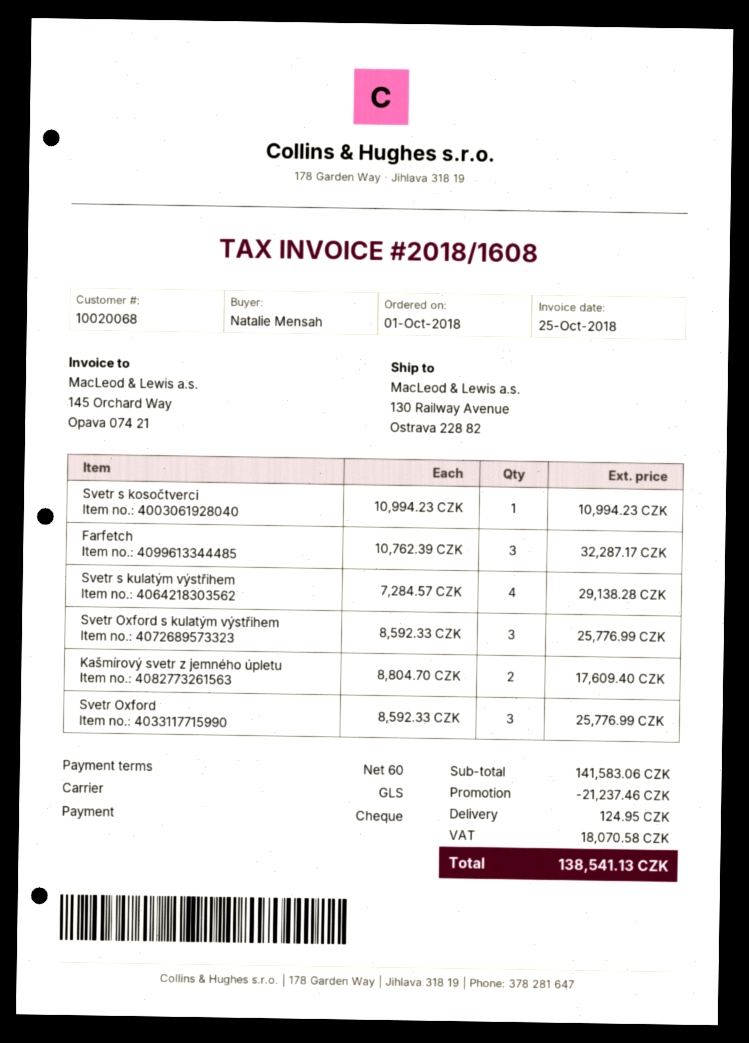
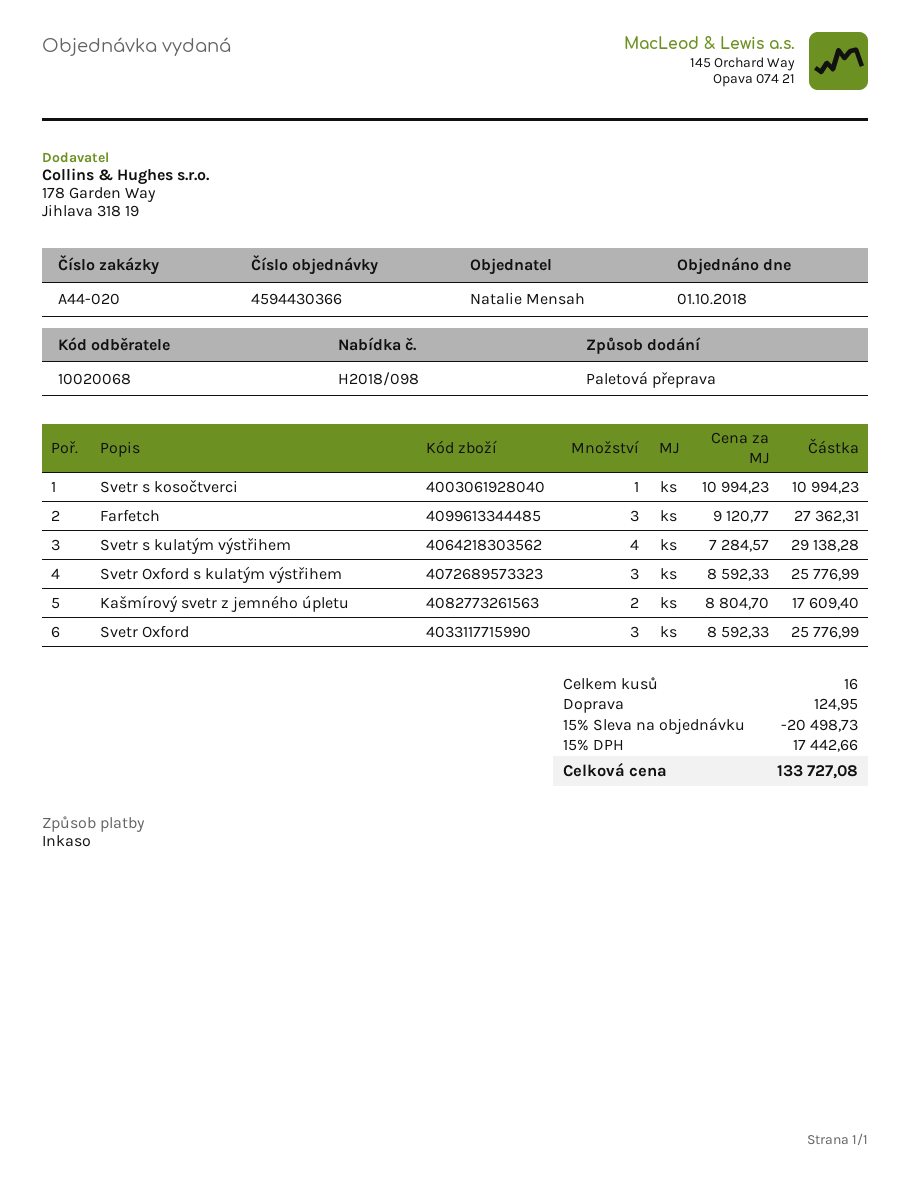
payment method: cheque -> direct debit
shipping method: GLS -> pallet freight
Farfetch: 3 x 10762.39 = 32287.17 -> 3 x 9120.77 = 27362.31
discount: 21237.46 -> 20498.73
tax: 18070.58 -> 17442.66
total: 138541.13 -> 133727.08

